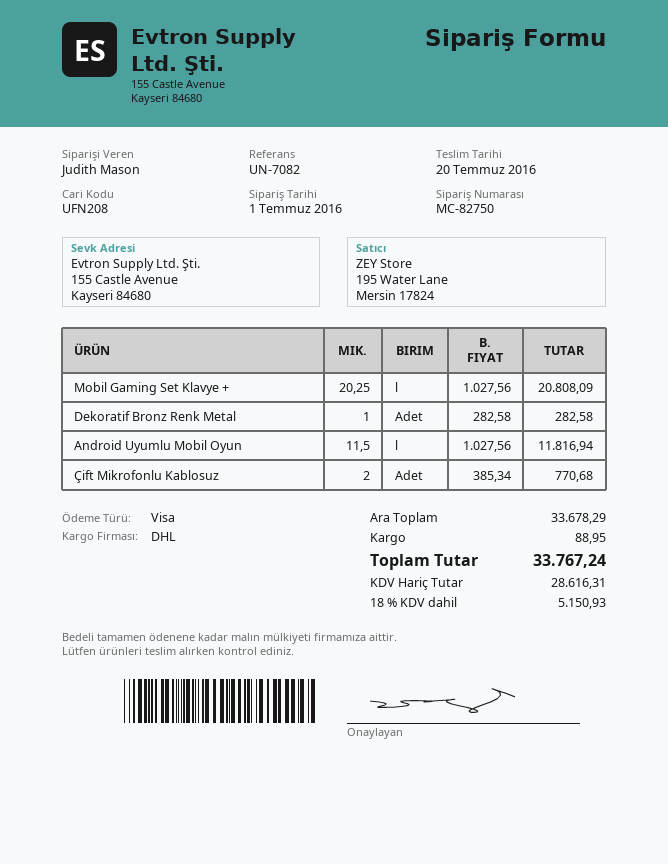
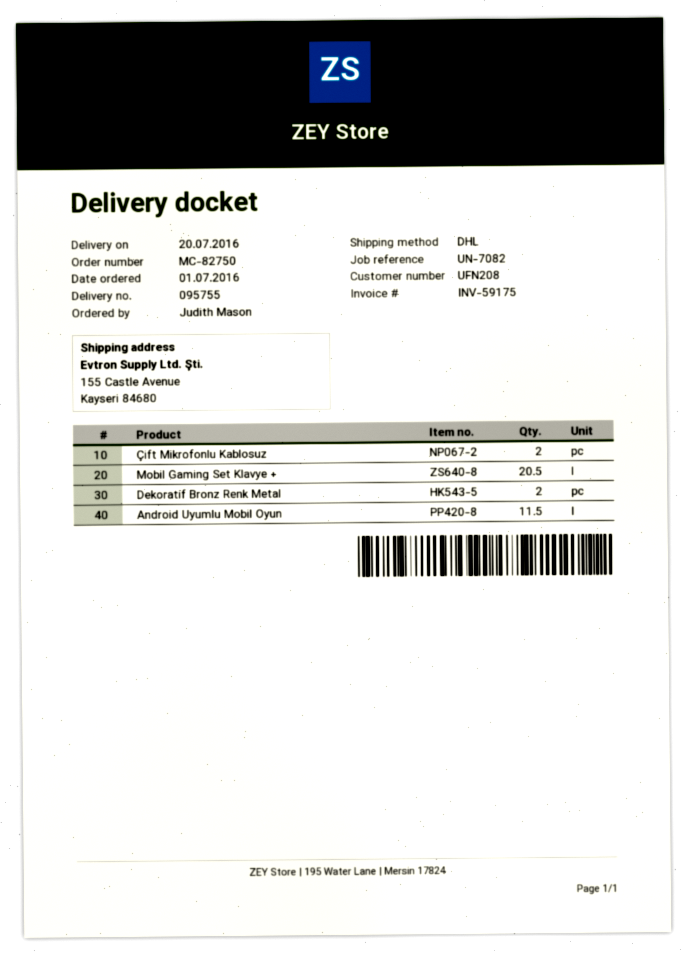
Mobil Gaming Set Klavye +: 20.25 -> 20.5
Dekoratif Bronz Renk Metal: 1 -> 2

